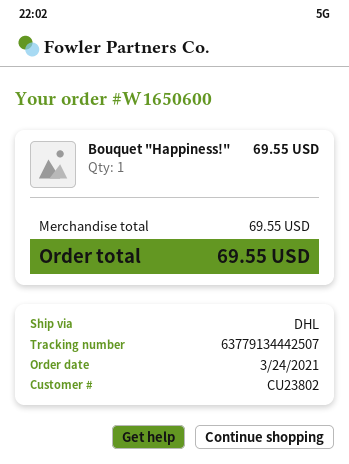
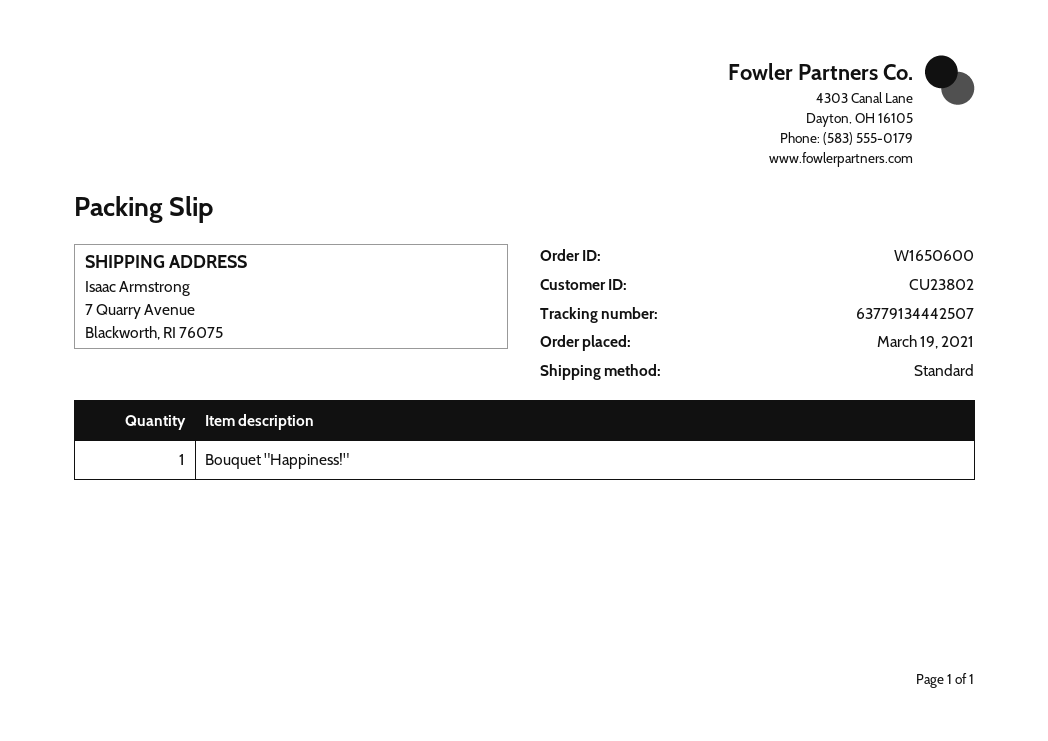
order date: 2021-03-24 -> 2021-03-19
shipping method: DHL -> standard

